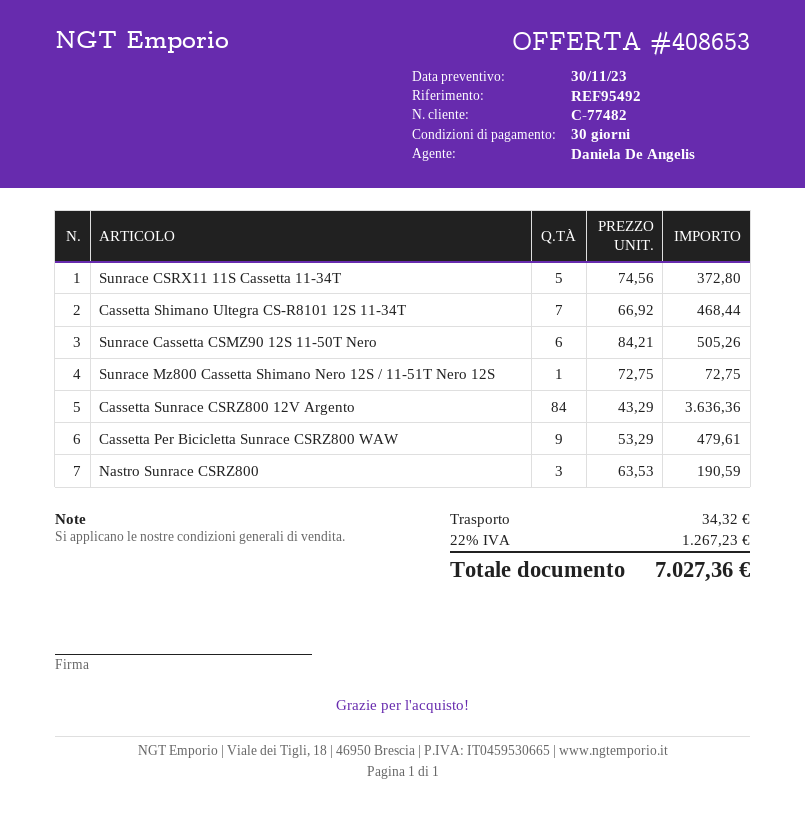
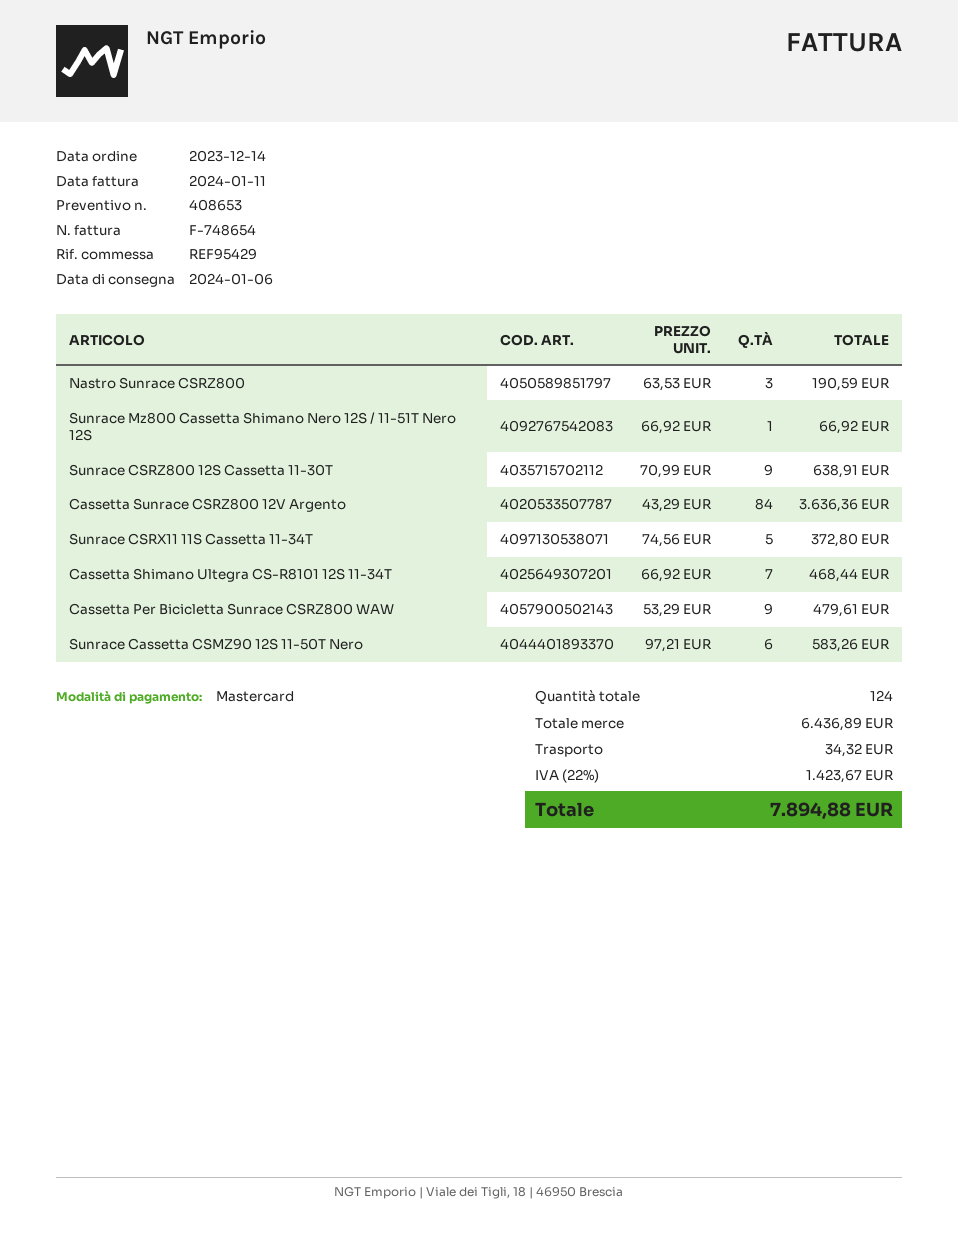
reference: REF95492 -> REF95429
Sunrace Cassetta CSMZ90 12S 11-50T Nero: 6 x 84.21 = 505.26 -> 6 x 97.21 = 583.26
Sunrace Mz800 Cassetta Shimano Nero 12S / 11-51T Nero 12S: 1 x 72.75 = 72.75 -> 1 x 66.92 = 66.92
Sunrace CSRZ800 12S Cassetta 11-30T: none -> 9 x 70.99 = 638.91
tax: 22% = 1267.23 -> 22% = 1423.67
total: 7027.36 -> 7894.88

